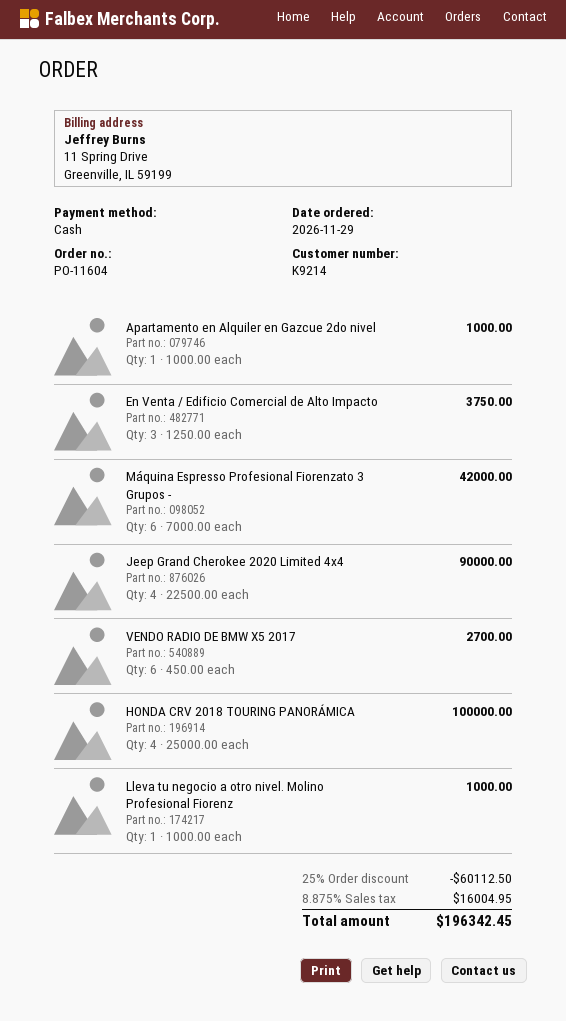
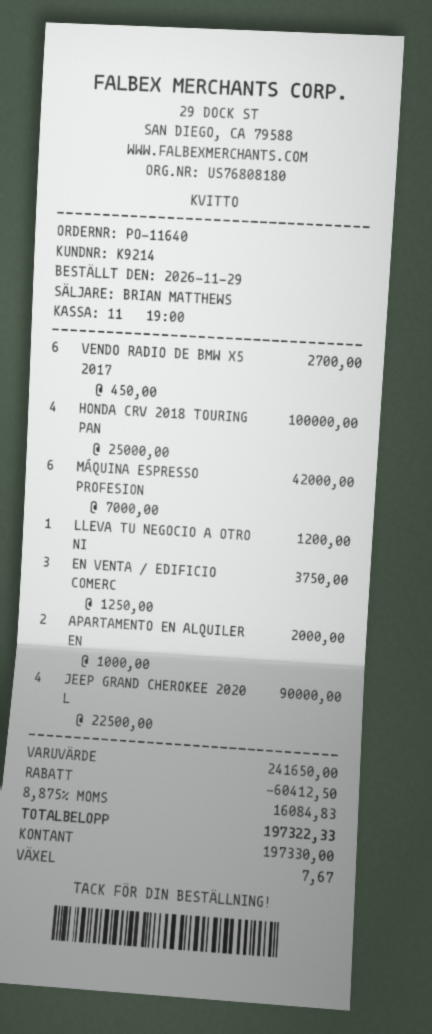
order number: PO-11604 -> PO-11640
Apartamento en Alquiler en Gazcue 2do nivel: 1 x 1000.00 = 1000.00 -> 2 x 1000.00 = 2000.00
Lleva tu negocio a otro nivel. Molino Profesional Fiorenz: 1 x 1000.00 = 1000.00 -> 1 x 1200.00 = 1200.00
discount: 60112.50 -> 60412.50
tax: 8.875% = 16004.95 -> 8.875% = 16084.83
total: 196342.45 -> 197322.33

